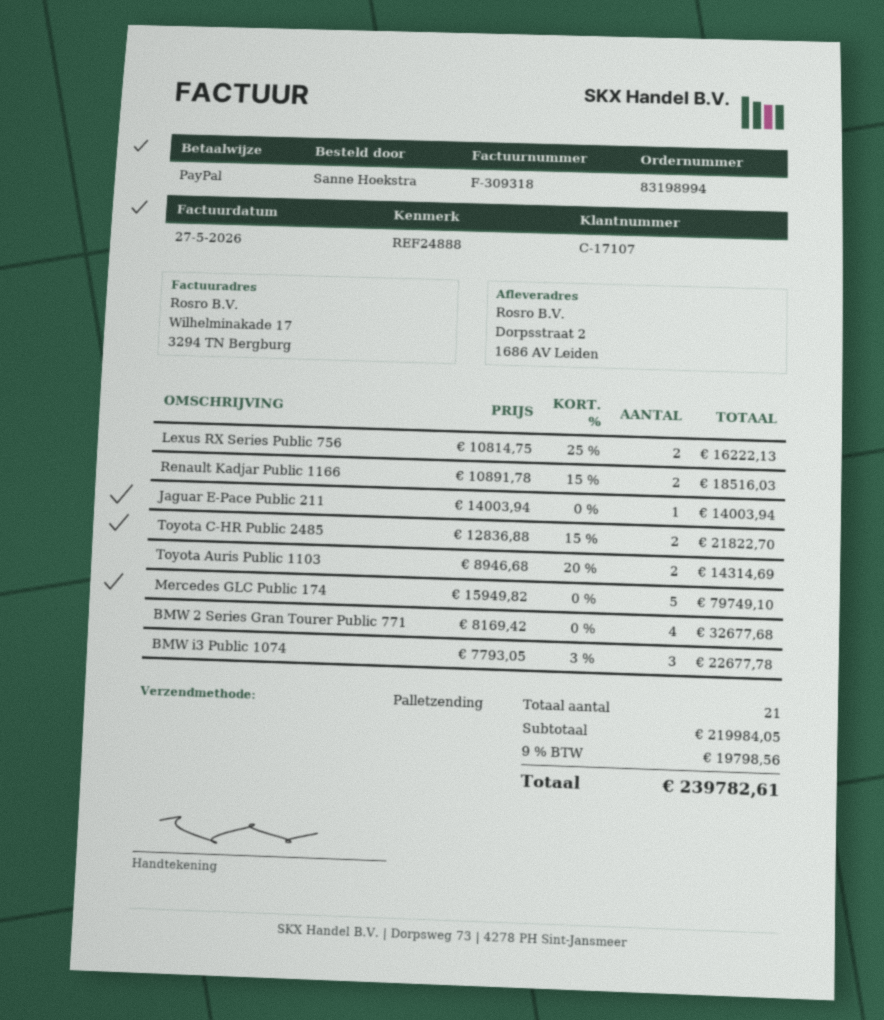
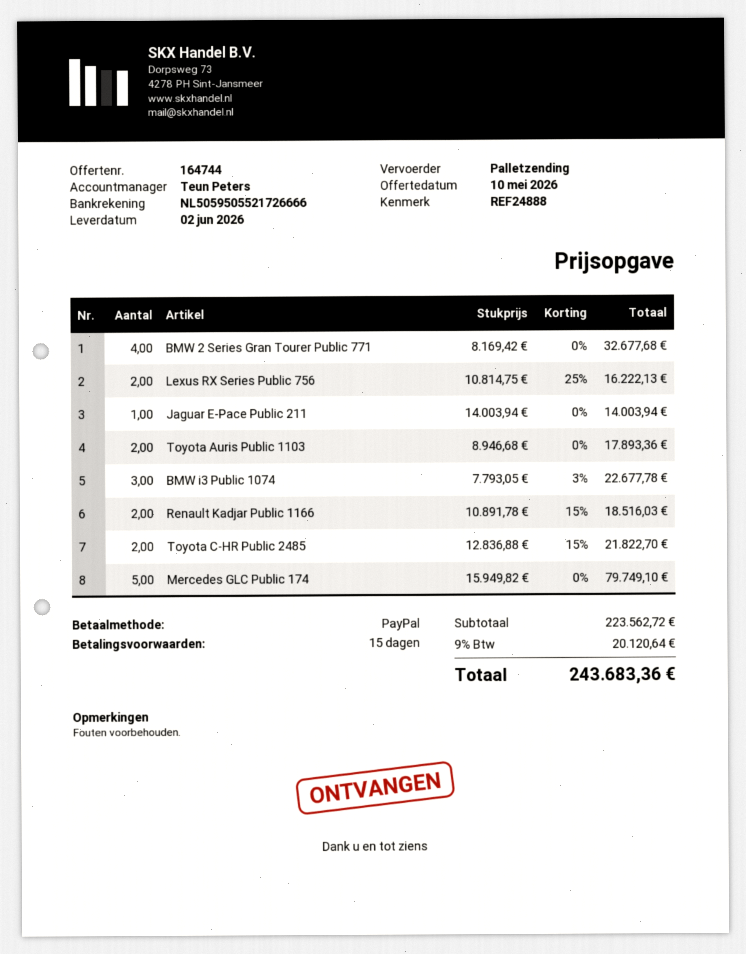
Toyota Auris Public 1103: 2 x 8946.68 - 20% = 14314.69 -> 2 x 8946.68 = 17893.36
subtotal: 219984.05 -> 223562.72
tax: 9% = 19798.56 -> 9% = 20120.64
total: 239782.61 -> 243683.36

